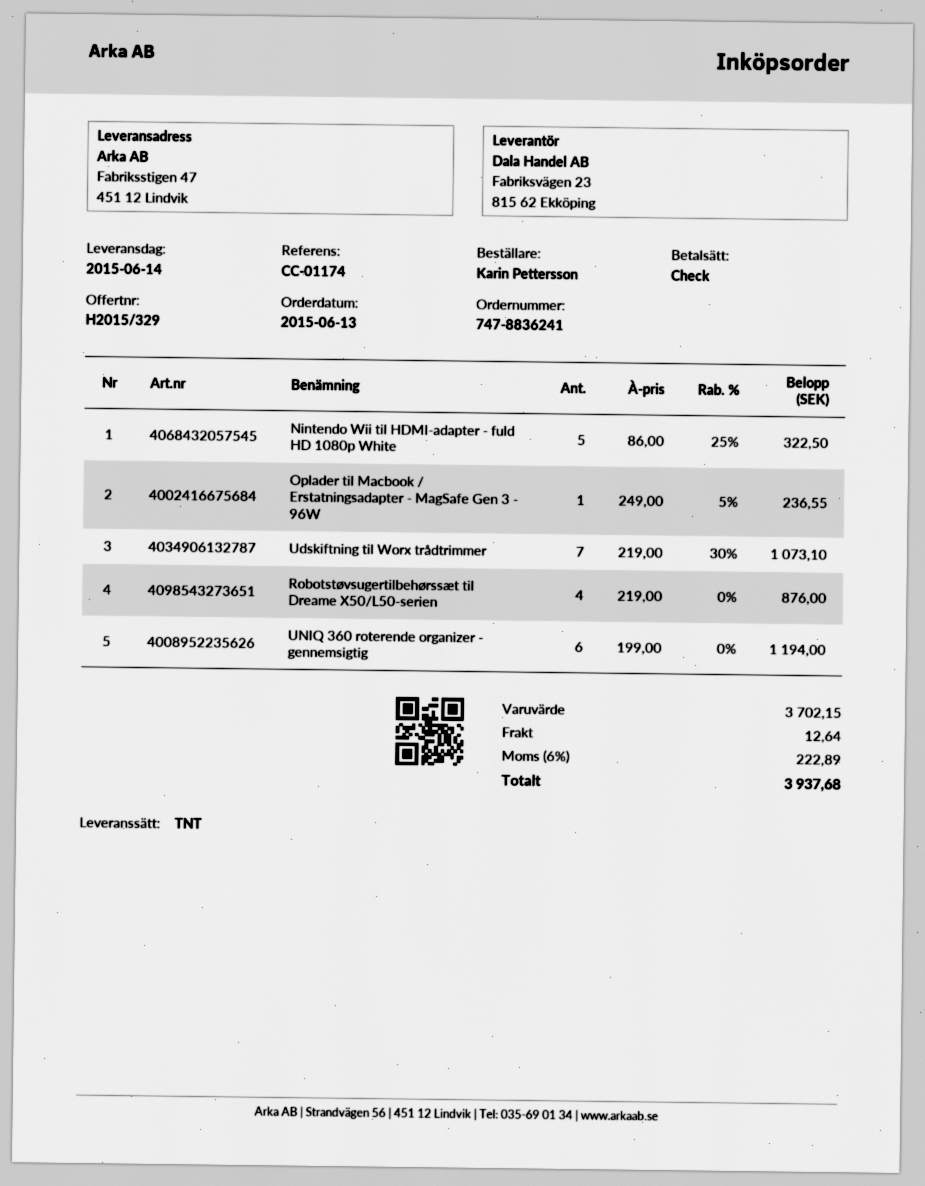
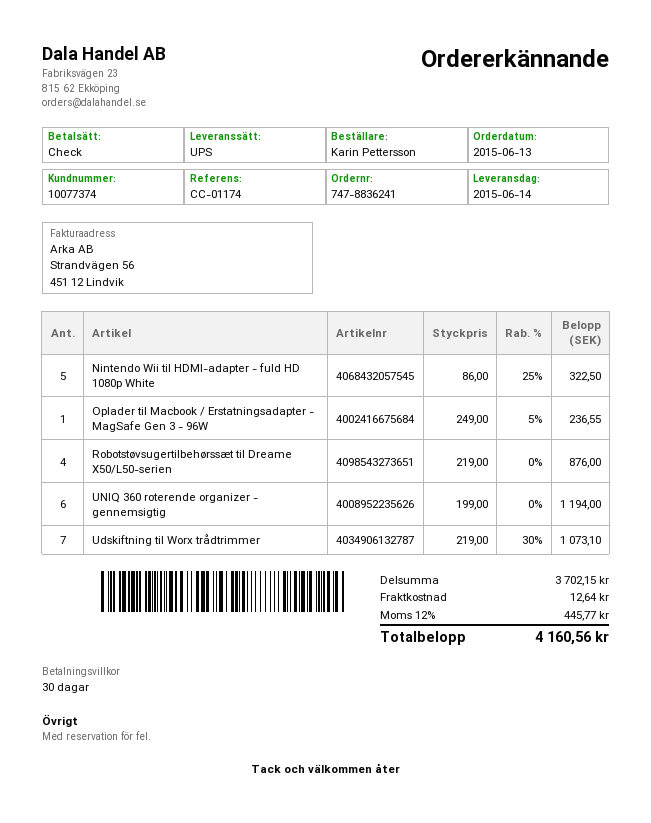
shipping method: TNT -> UPS
tax: 6% = 222.89 -> 12% = 445.77
total: 3937.68 -> 4160.56

